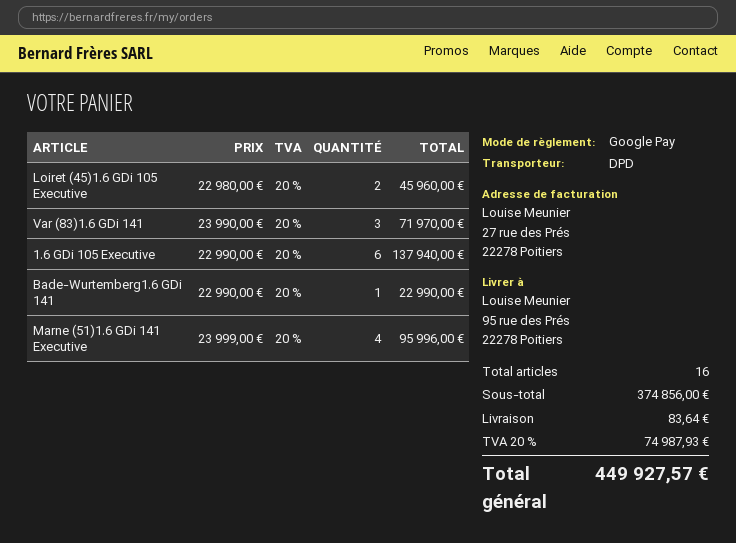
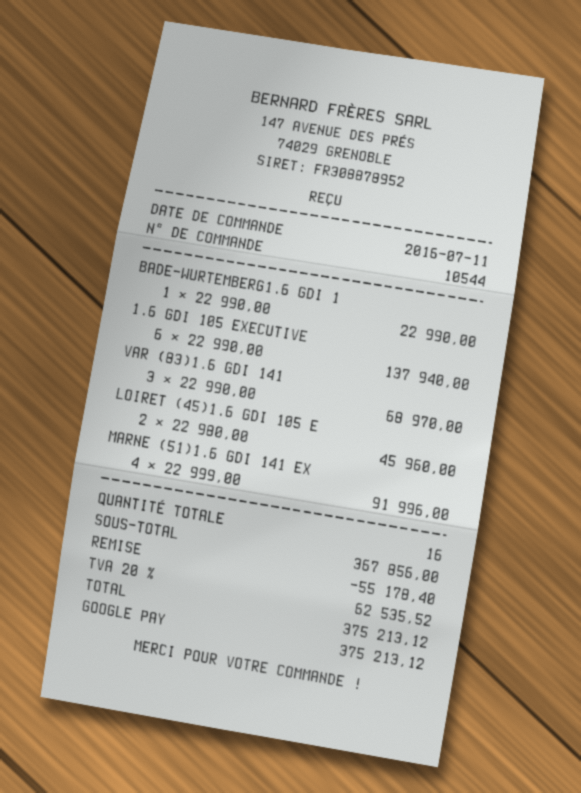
Var (83)1.6 GDi 141: 3 x 23990.00 = 71970.00 -> 3 x 22990.00 = 68970.00
Marne (51)1.6 GDi 141 Executive: 4 x 23999.00 = 95996.00 -> 4 x 22999.00 = 91996.00
subtotal: 374856.00 -> 367856.00
discount: none -> 55178.40
shipping: 83.64 -> none
tax: 20% = 74987.93 -> 20% = 62535.52
total: 449927.57 -> 375213.12

